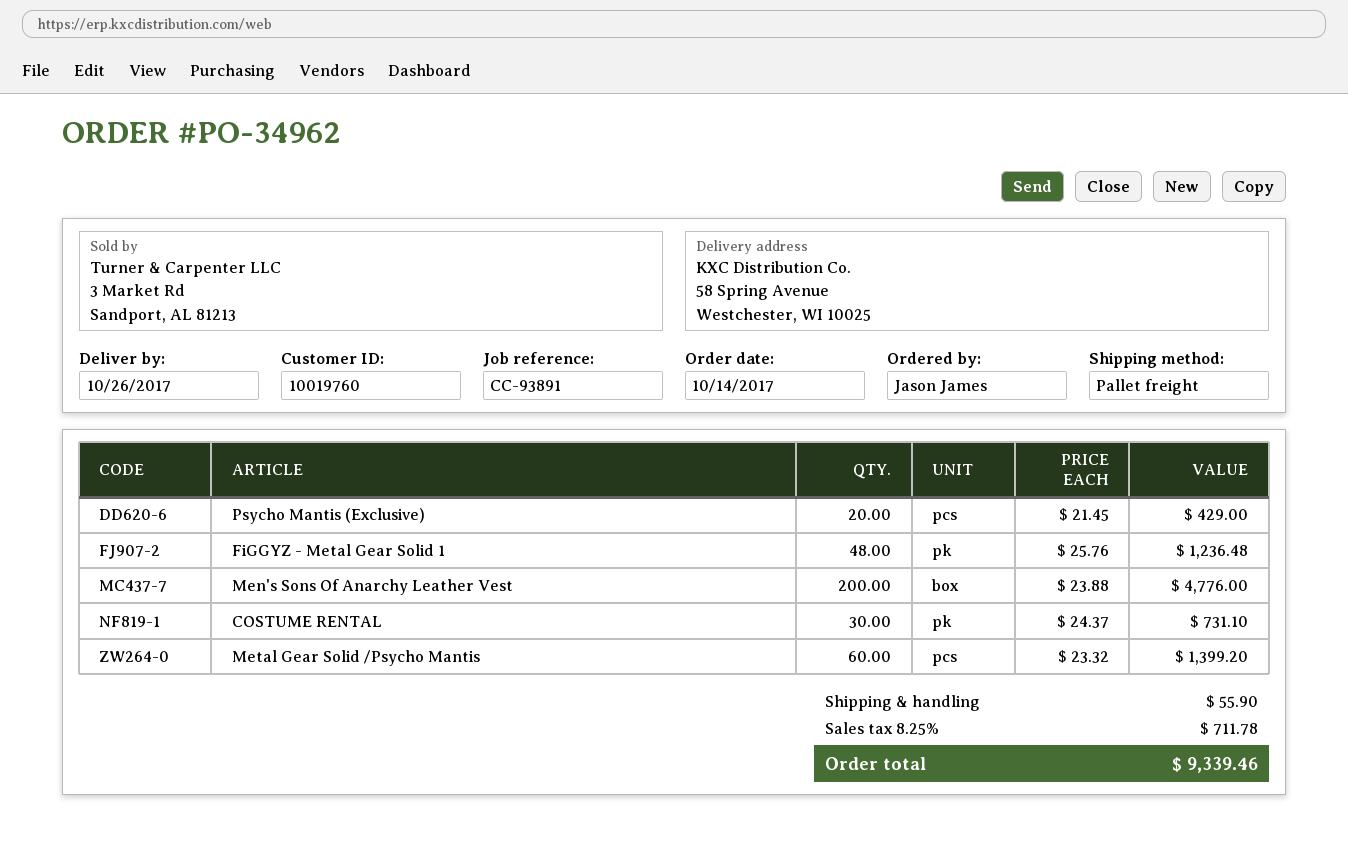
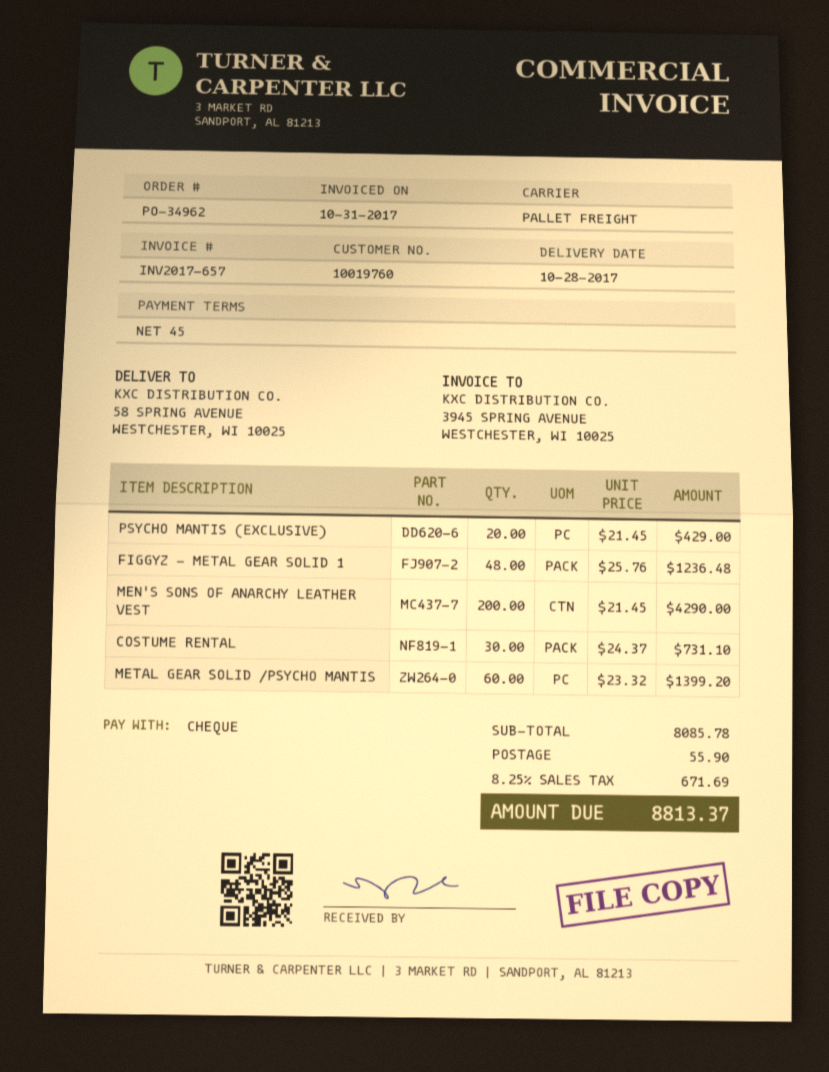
delivery date: 2017-10-26 -> 2017-10-28
Men's Sons Of Anarchy Leather Vest: 200 x 23.88 = 4776.00 -> 200 x 21.45 = 4290.00
tax: 8.25% = 711.78 -> 8.25% = 671.69
total: 9339.46 -> 8813.37

